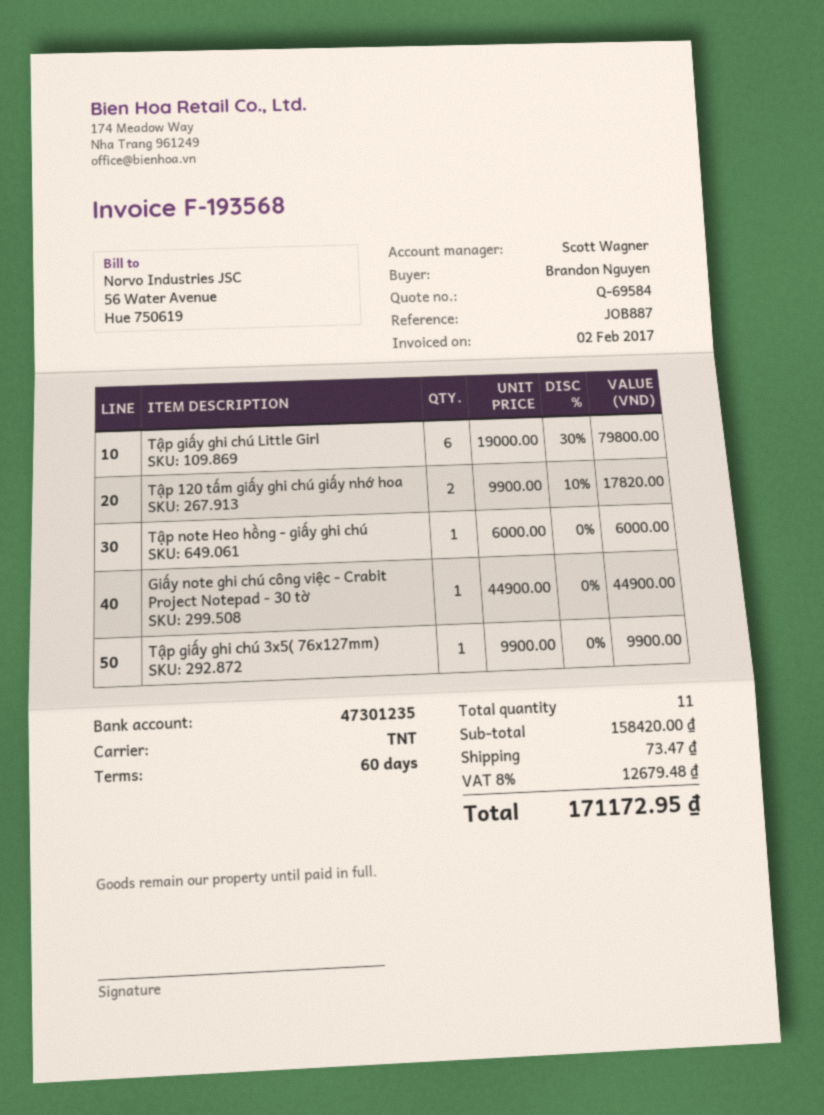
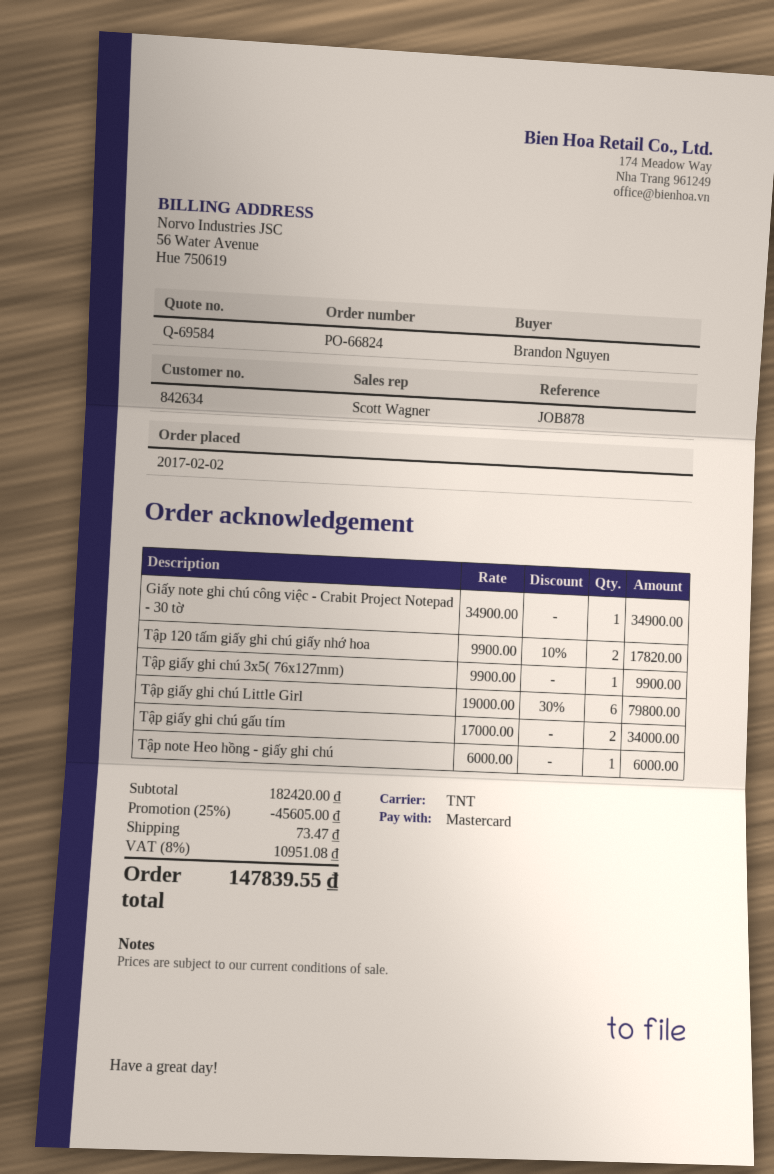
reference: JOB887 -> JOB878
Giấy note ghi chú công việc - Crabit Project Notepad - 30 tờ: 1 x 44900.00 = 44900.00 -> 1 x 34900.00 = 34900.00
Tập giấy ghi chú gấu tím: none -> 2 x 17000.00 = 34000.00
subtotal: 158420.00 -> 182420.00
discount: none -> 25% = 45605.00
tax: 8% = 12679.48 -> 8% = 10951.08
total: 171172.95 -> 147839.55

